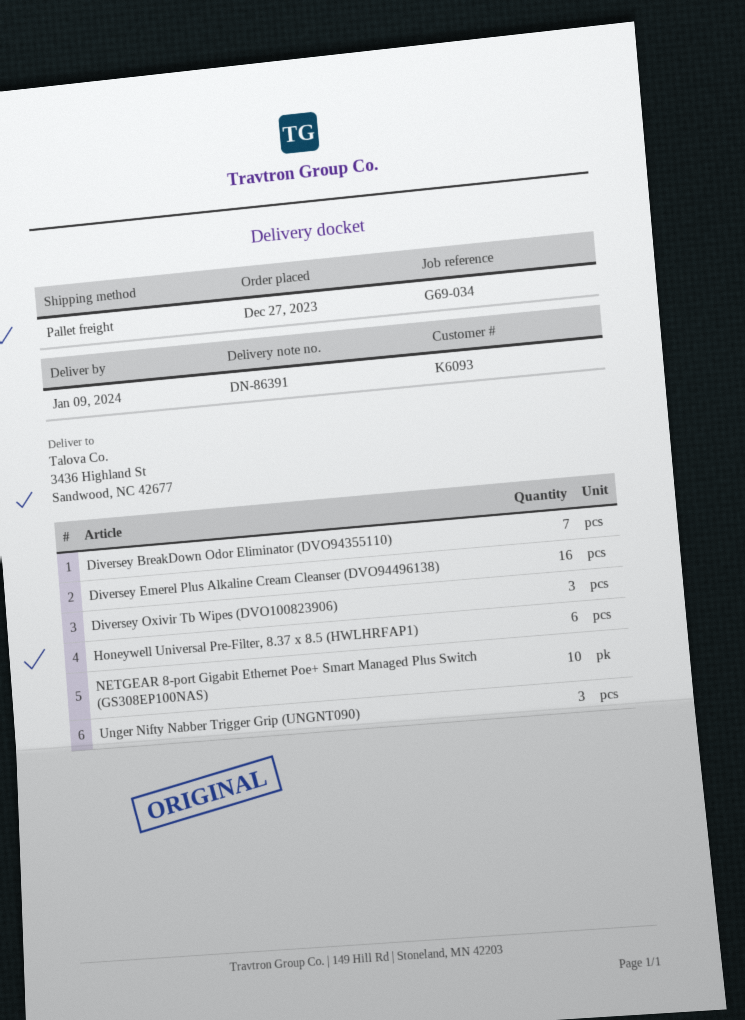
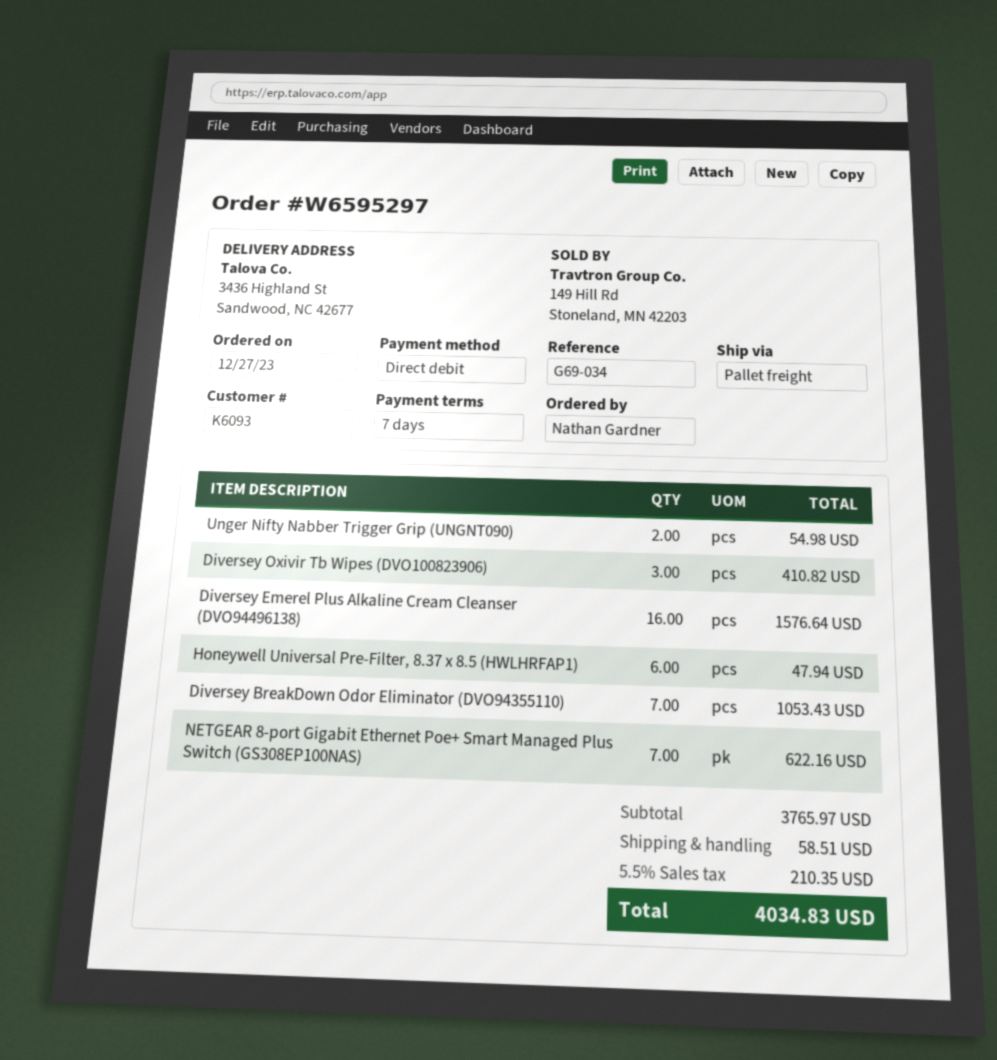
NETGEAR 8-port Gigabit Ethernet Poe+ Smart Managed Plus Switch (GS308EP100NAS): 10 -> 7
Unger Nifty Nabber Trigger Grip (UNGNT090): 3 -> 2

